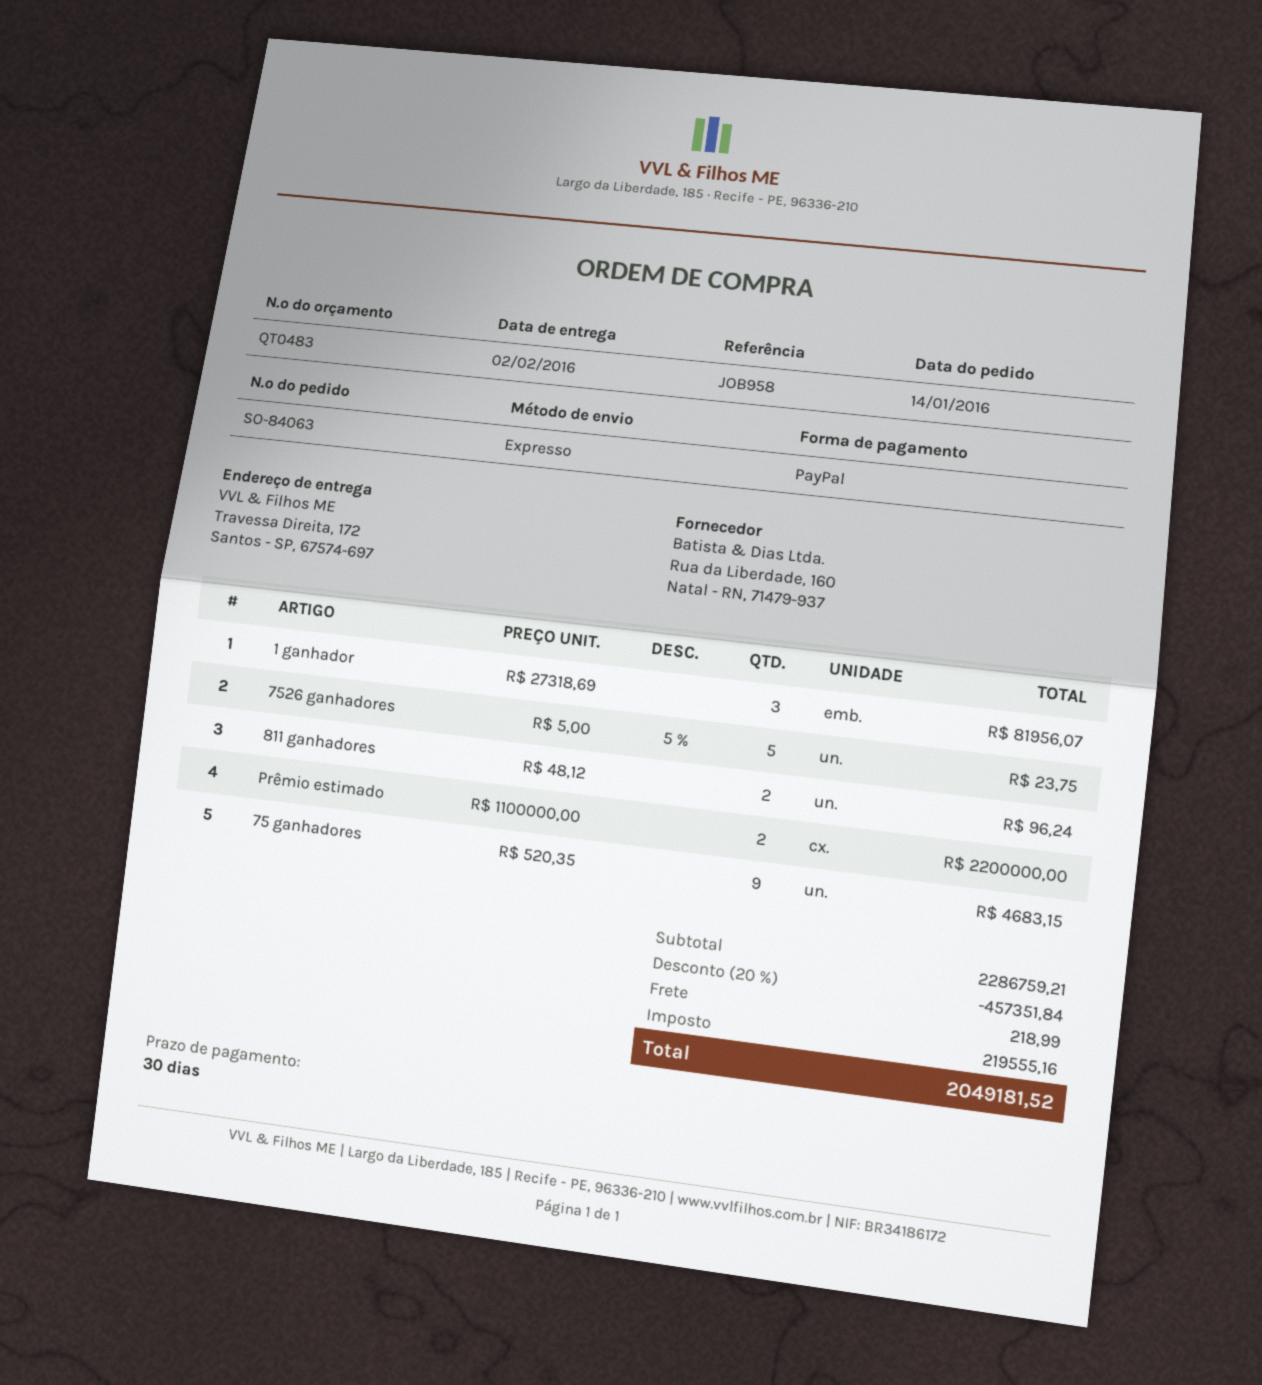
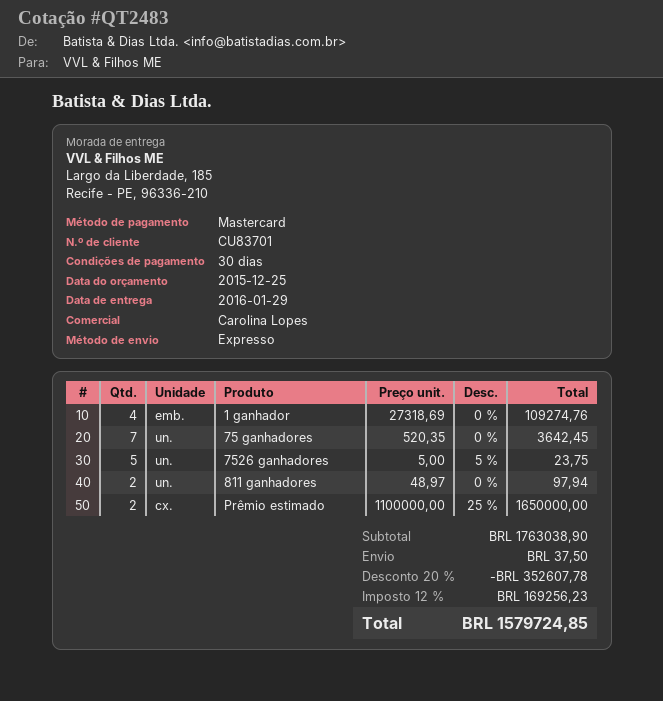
quote number: QT0483 -> QT2483
delivery date: 2016-02-02 -> 2016-01-29
payment method: PayPal -> Mastercard
ship to: Travessa Direita, 172, Santos - SP, 67574-697 -> Largo da Liberdade, 185, Recife - PE, 96336-210
1 ganhador: 3 x 27318.69 = 81956.07 -> 4 x 27318.69 = 109274.76
811 ganhadores: 2 x 48.12 = 96.24 -> 2 x 48.97 = 97.94
Prêmio estimado: 2 x 1100000.00 = 2200000.00 -> 2 x 1100000.00 - 25% = 1650000.00
75 ganhadores: 9 x 520.35 = 4683.15 -> 7 x 520.35 = 3642.45
subtotal: 2286759.21 -> 1763038.90
discount: 20% = 457351.84 -> 20% = 352607.78
shipping: 218.99 -> 37.50
tax: 219555.16 -> 169256.23
total: 2049181.52 -> 1579724.85

